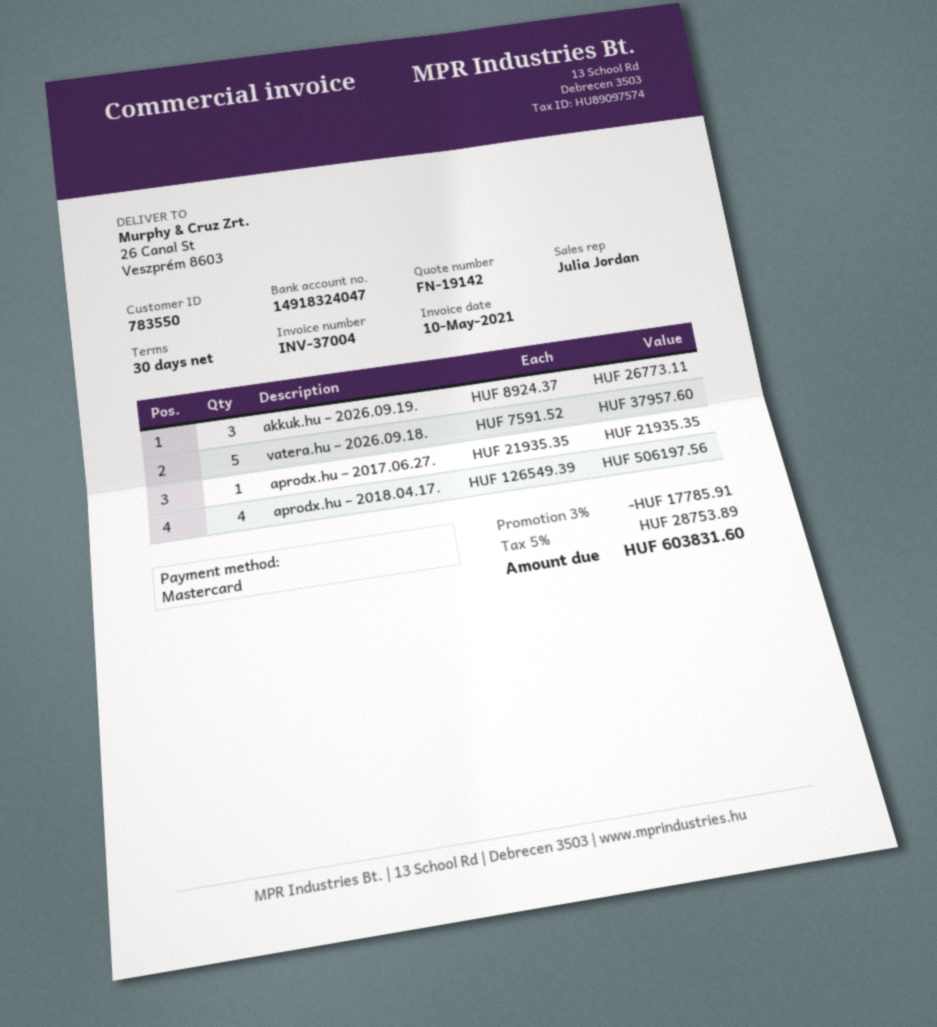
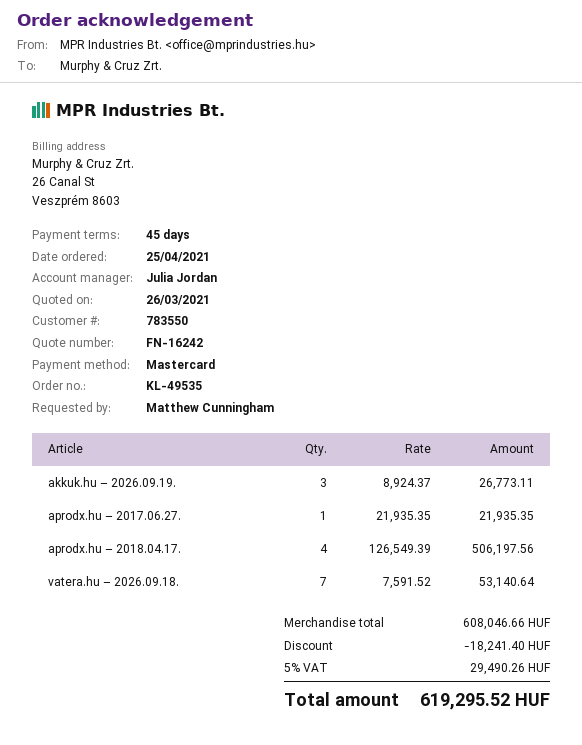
quote number: FN-19142 -> FN-16242
payment terms: 30 days -> 45 days
vatera.hu – 2026.09.18.: 5 x 7591.52 = 37957.60 -> 7 x 7591.52 = 53140.64
discount: 17785.91 -> 18241.40
tax: 5% = 28753.89 -> 5% = 29490.26
total: 603831.60 -> 619295.52

